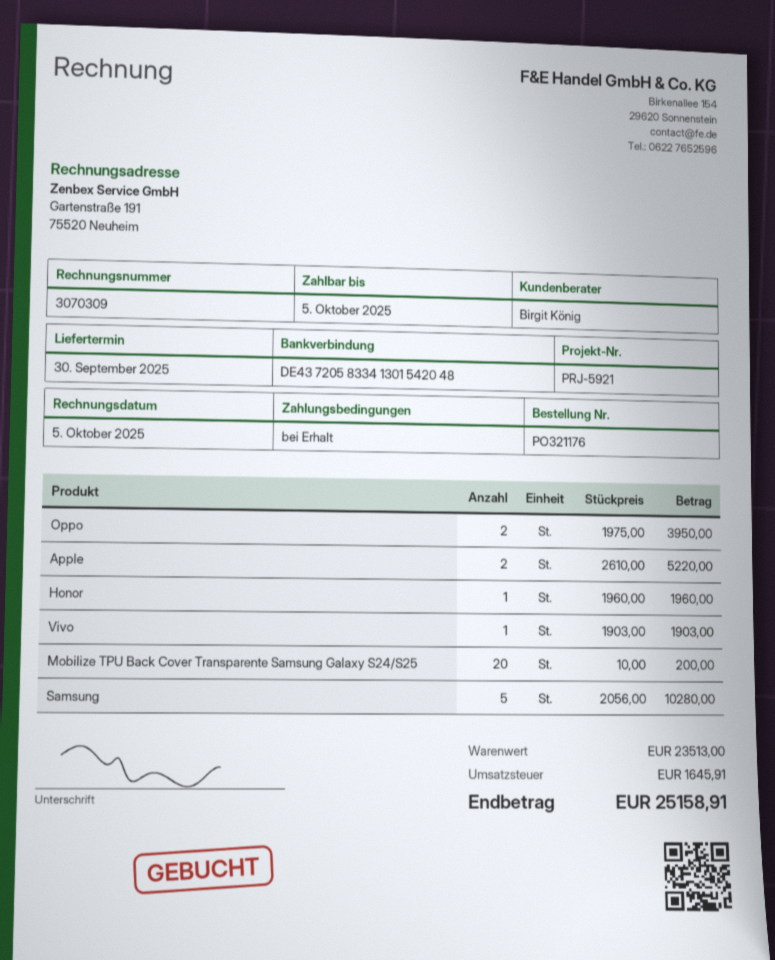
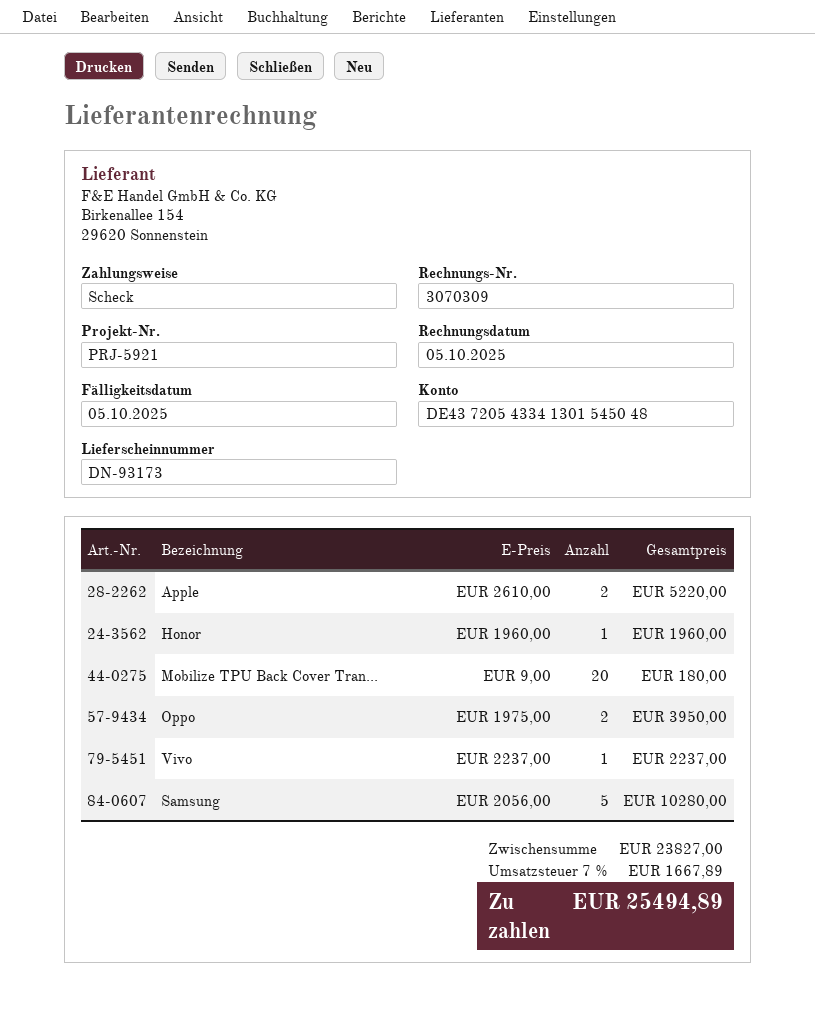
bank account: DE43720583341301542048 -> DE43720543341301545048
Vivo: 1 x 1903.00 = 1903.00 -> 1 x 2237.00 = 2237.00
Mobilize TPU Back Cover Transparente Samsung Galaxy S24/S25: 20 x 10.00 = 200.00 -> 20 x 9.00 = 180.00
subtotal: 23513.00 -> 23827.00
tax: 1645.91 -> 1667.89
total: 25158.91 -> 25494.89

